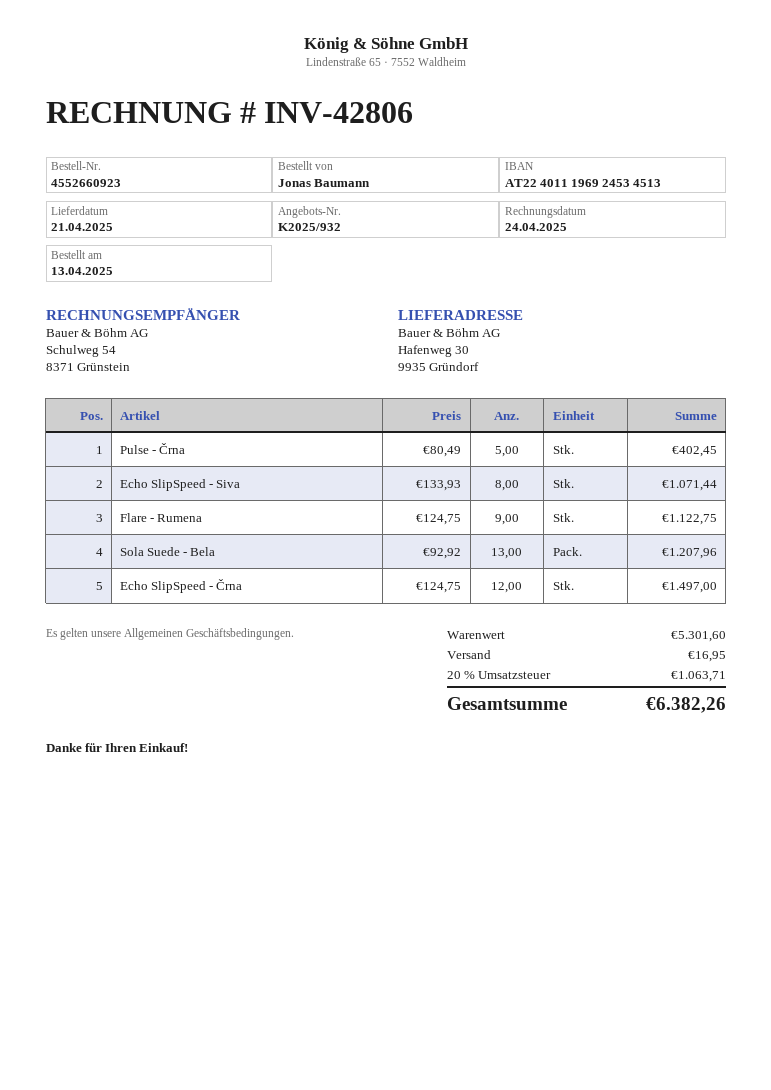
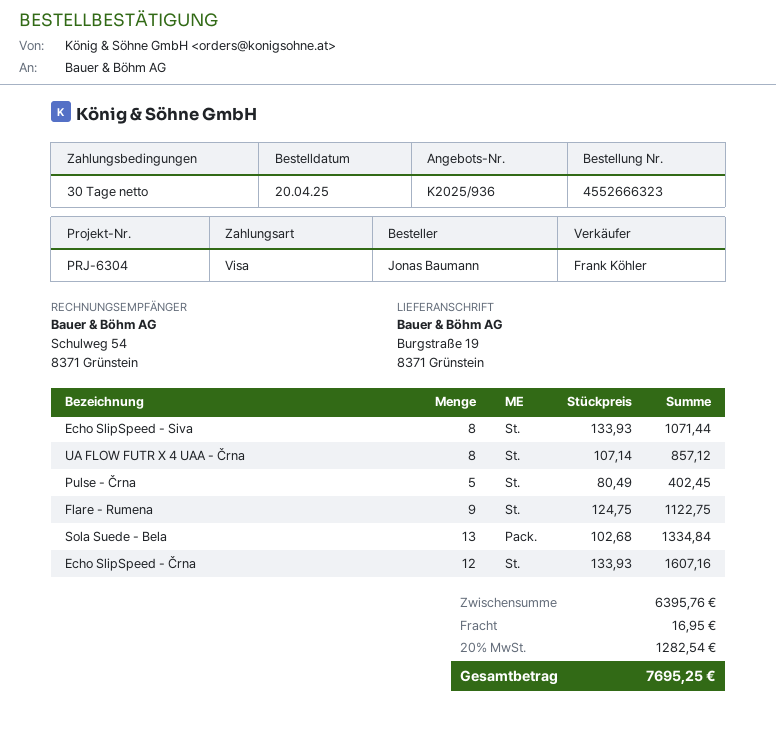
quote number: K2025/932 -> K2025/936
order number: 4552660923 -> 4552666323
order date: 2025-04-13 -> 2025-04-20
ship to: Hafenweg 30, 9935 Gründorf -> Burgstraße 19, 8371 Grünstein
Sola Suede - Bela: 13 x 92.92 = 1207.96 -> 13 x 102.68 = 1334.84
Echo SlipSpeed - Črna: 12 x 124.75 = 1497.00 -> 12 x 133.93 = 1607.16
UA FLOW FUTR X 4 UAA - Črna: none -> 8 x 107.14 = 857.12
subtotal: 5301.60 -> 6395.76
tax: 20% = 1063.71 -> 20% = 1282.54
total: 6382.26 -> 7695.25

